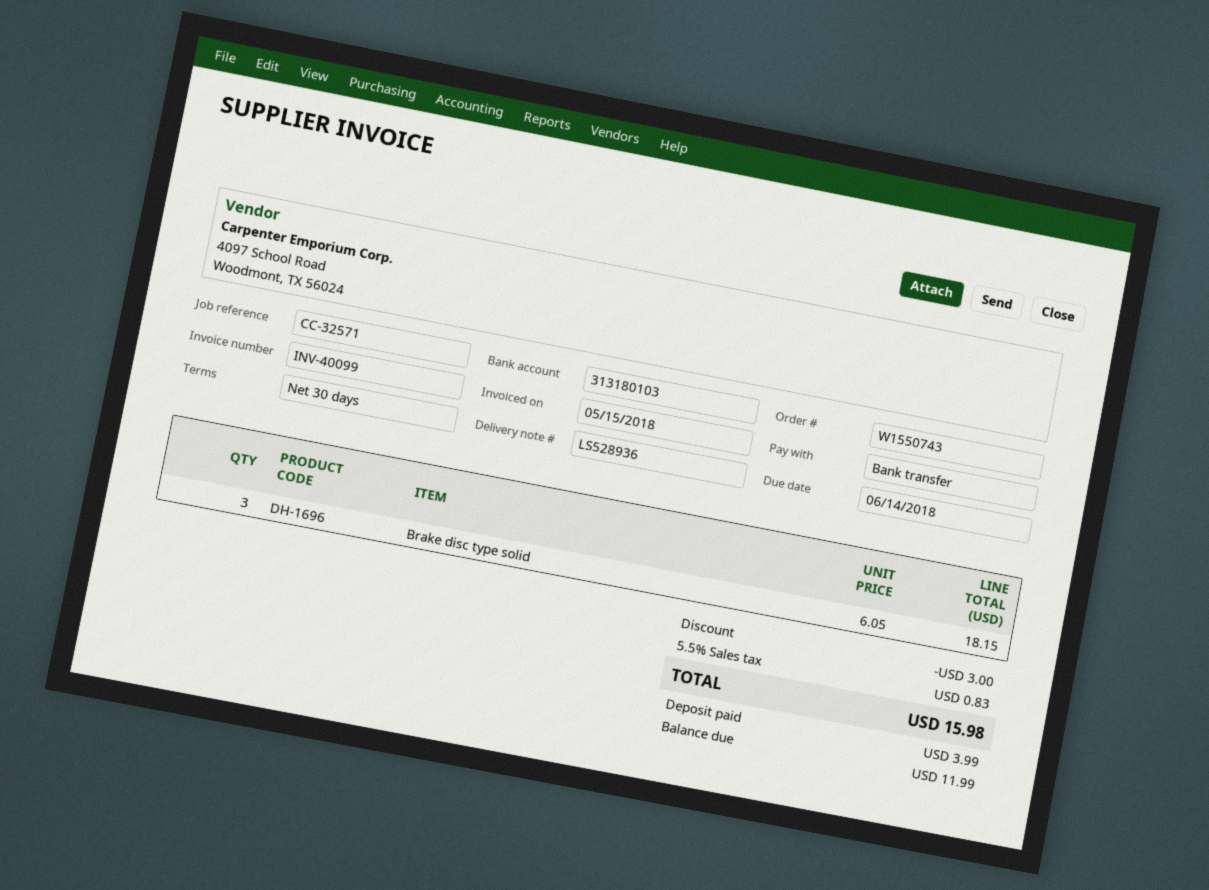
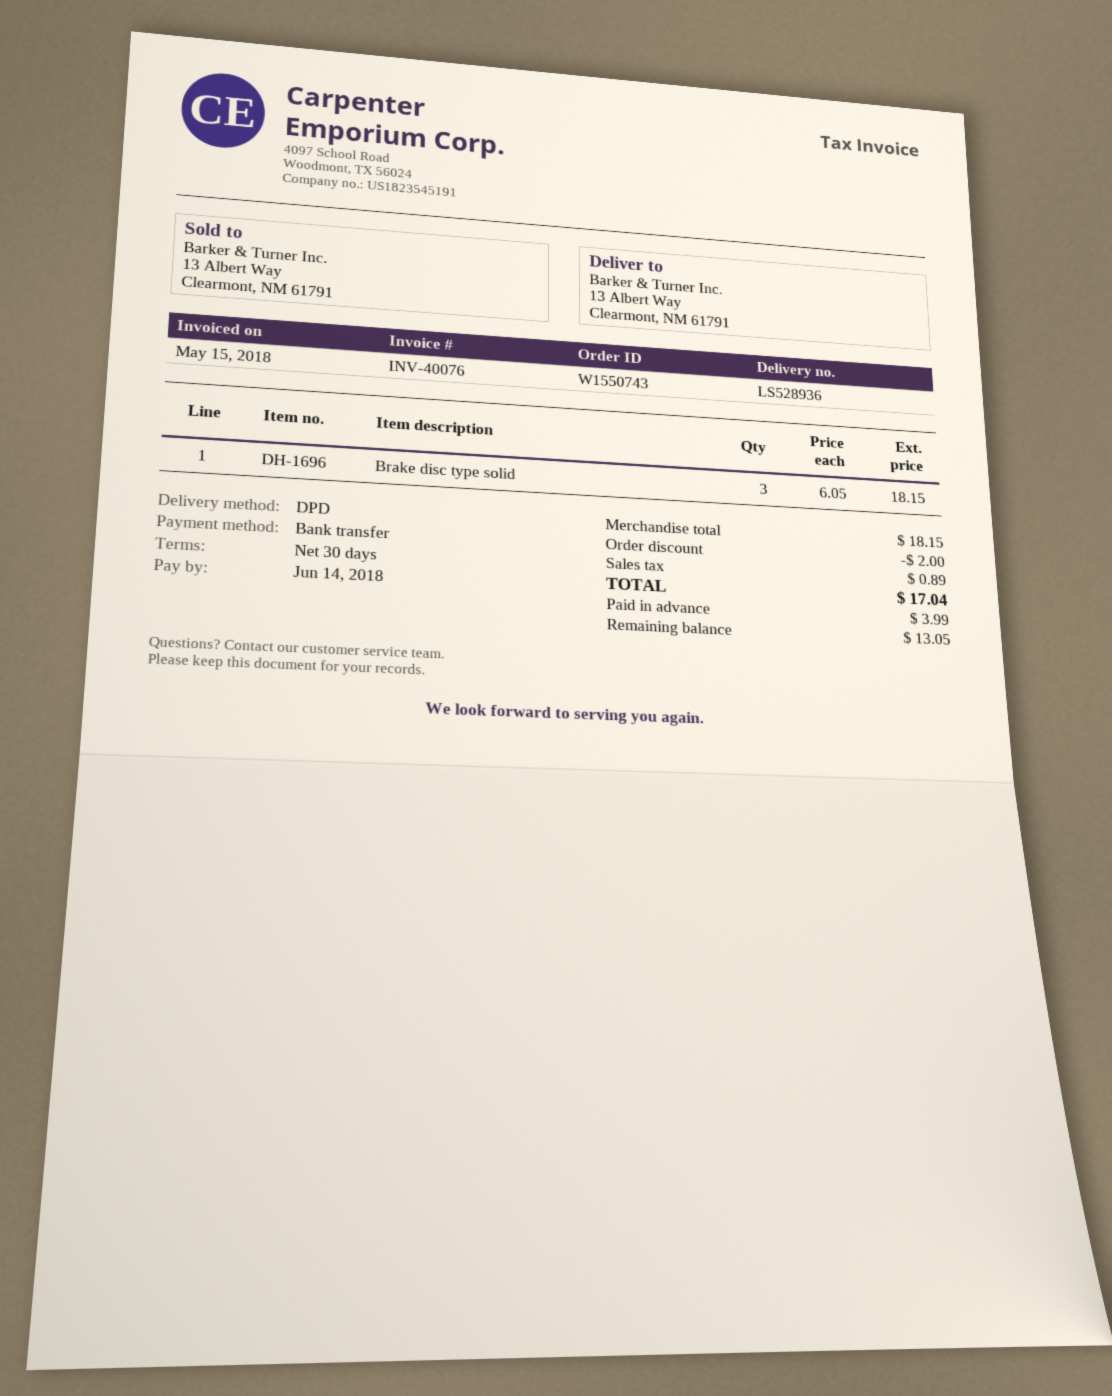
invoice number: INV-40099 -> INV-40076
discount: 3.00 -> 2.00
tax: 0.83 -> 0.89
total: 15.98 -> 17.04
balance: 11.99 -> 13.05

